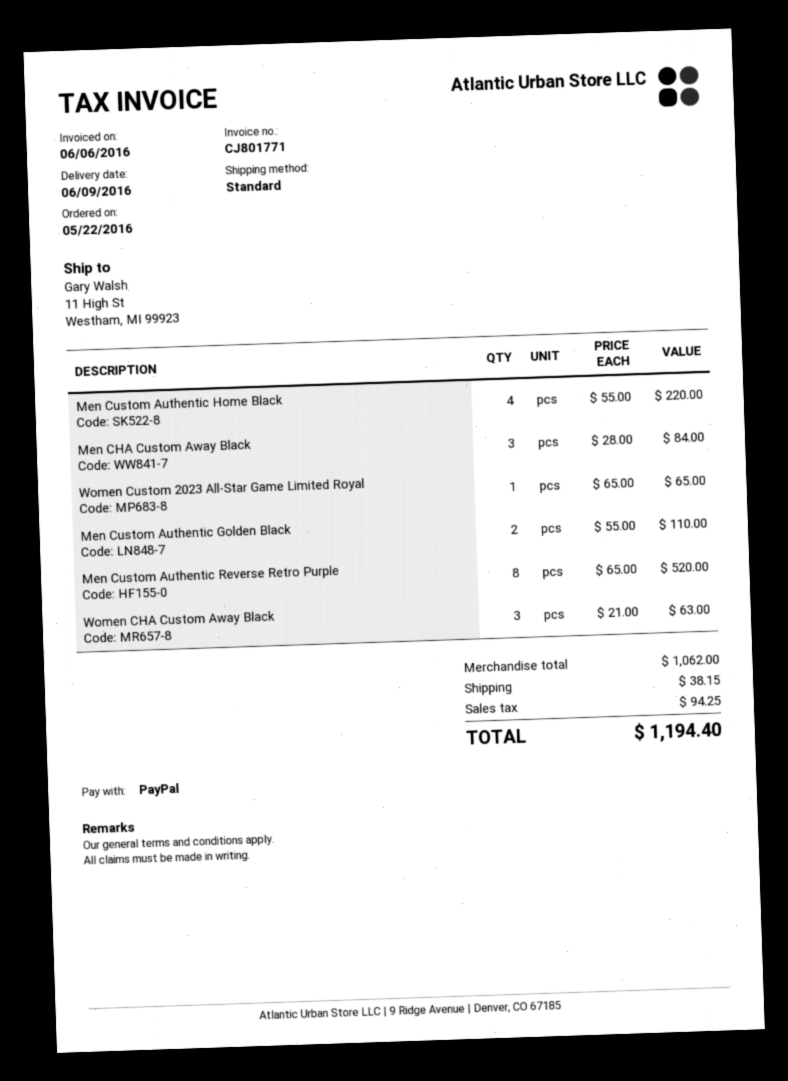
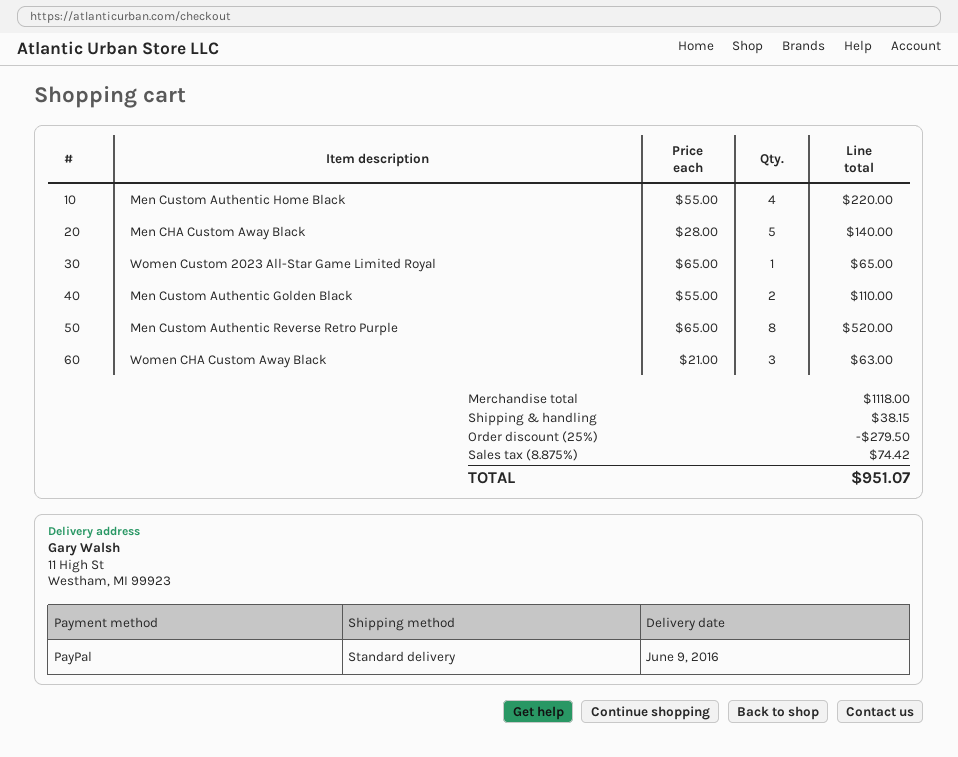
Men CHA Custom Away Black: 3 x 28.00 = 84.00 -> 5 x 28.00 = 140.00
subtotal: 1062.00 -> 1118.00
discount: none -> 25% = 279.50
tax: 94.25 -> 74.42
total: 1194.40 -> 951.07

